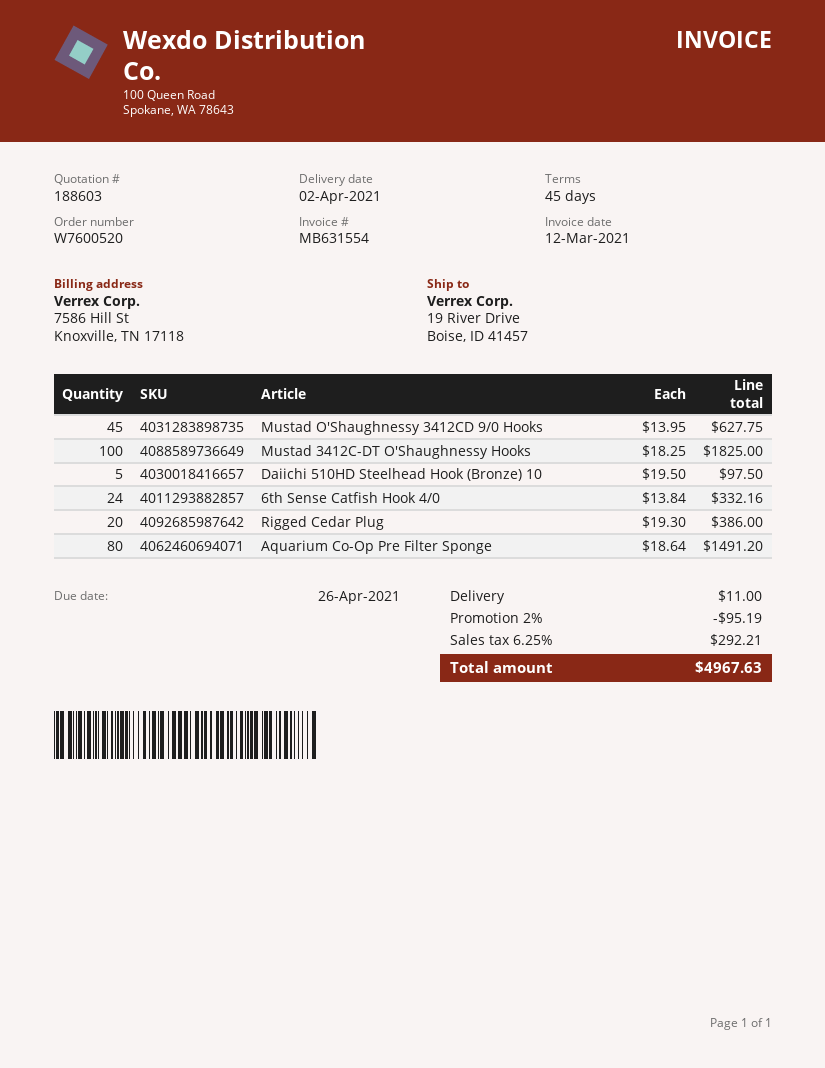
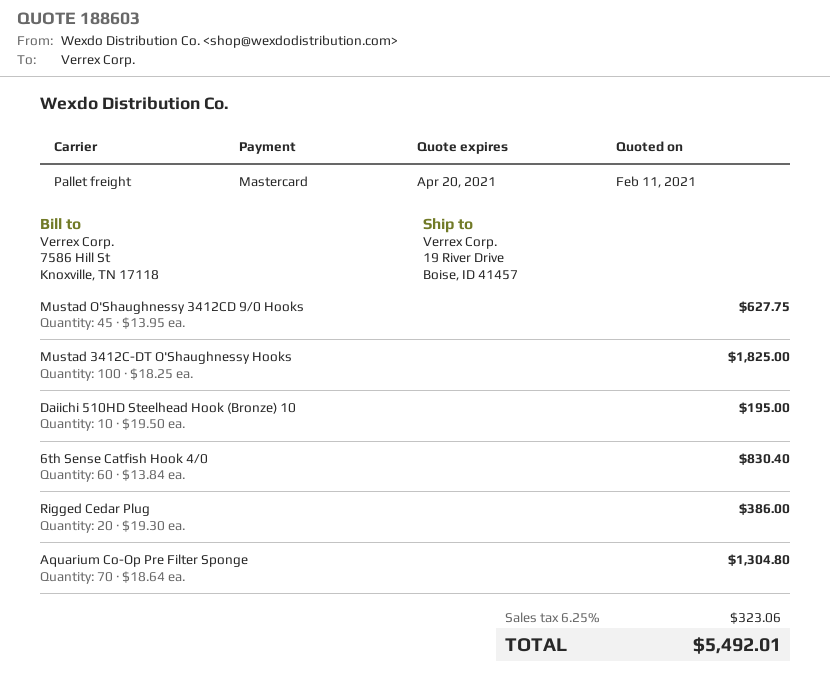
Daiichi 510HD Steelhead Hook (Bronze) 10: 5 x 19.50 = 97.50 -> 10 x 19.50 = 195.00
6th Sense Catfish Hook 4/0: 24 x 13.84 = 332.16 -> 60 x 13.84 = 830.40
Aquarium Co-Op Pre Filter Sponge: 80 x 18.64 = 1491.20 -> 70 x 18.64 = 1304.80
discount: 2% = 95.19 -> none
shipping: 11.00 -> none
tax: 6.25% = 292.21 -> 6.25% = 323.06
total: 4967.63 -> 5492.01

